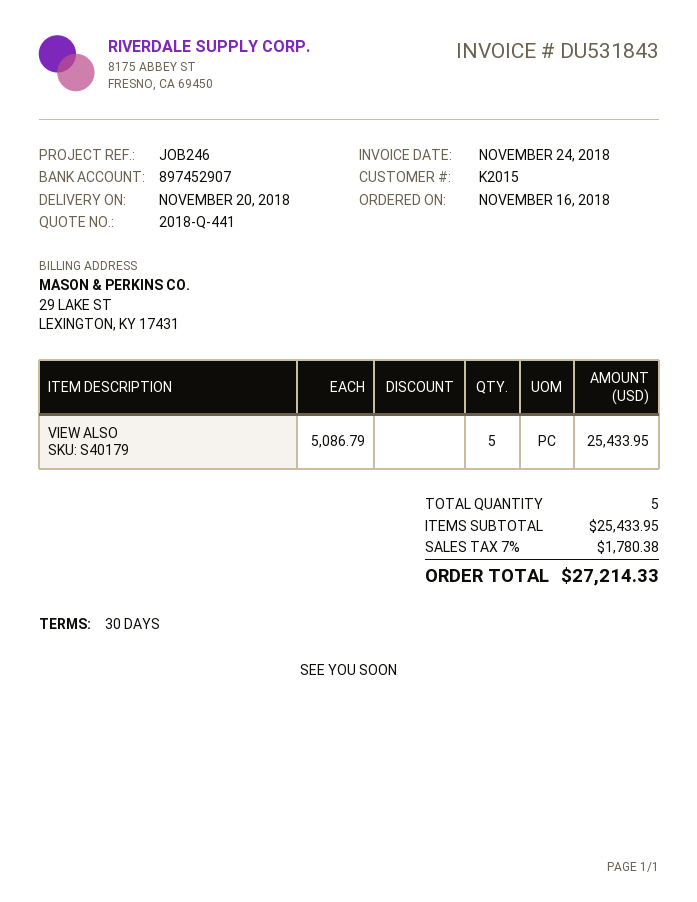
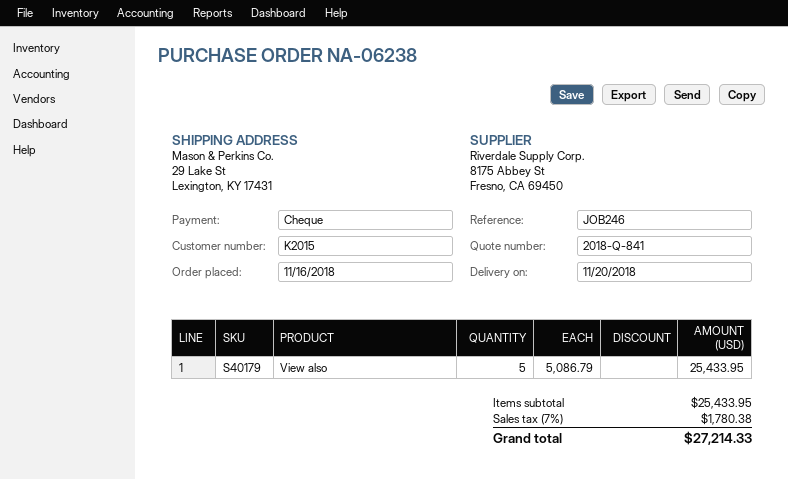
quote number: 2018-Q-441 -> 2018-Q-841

